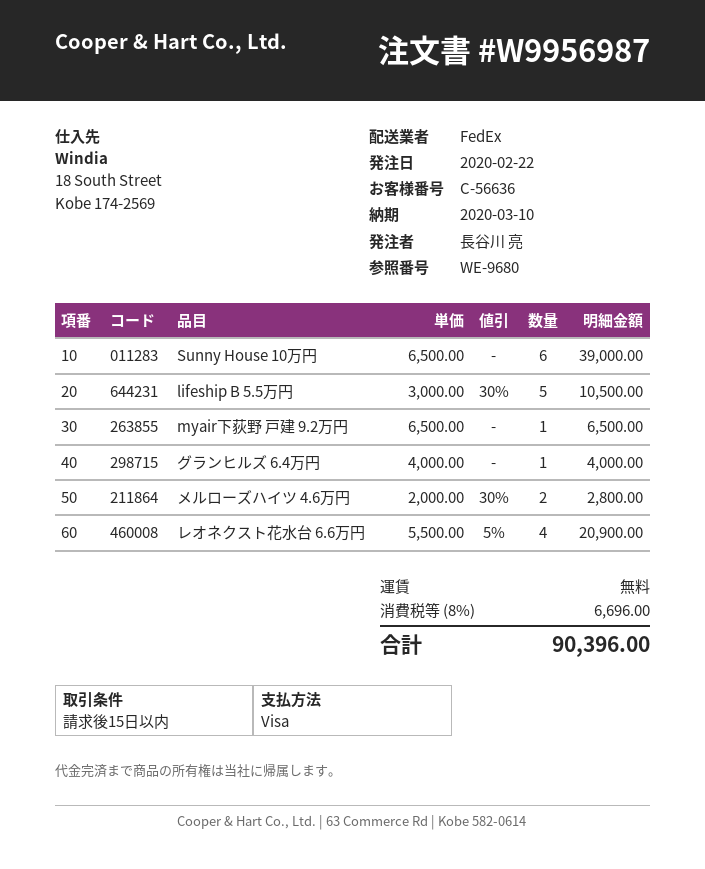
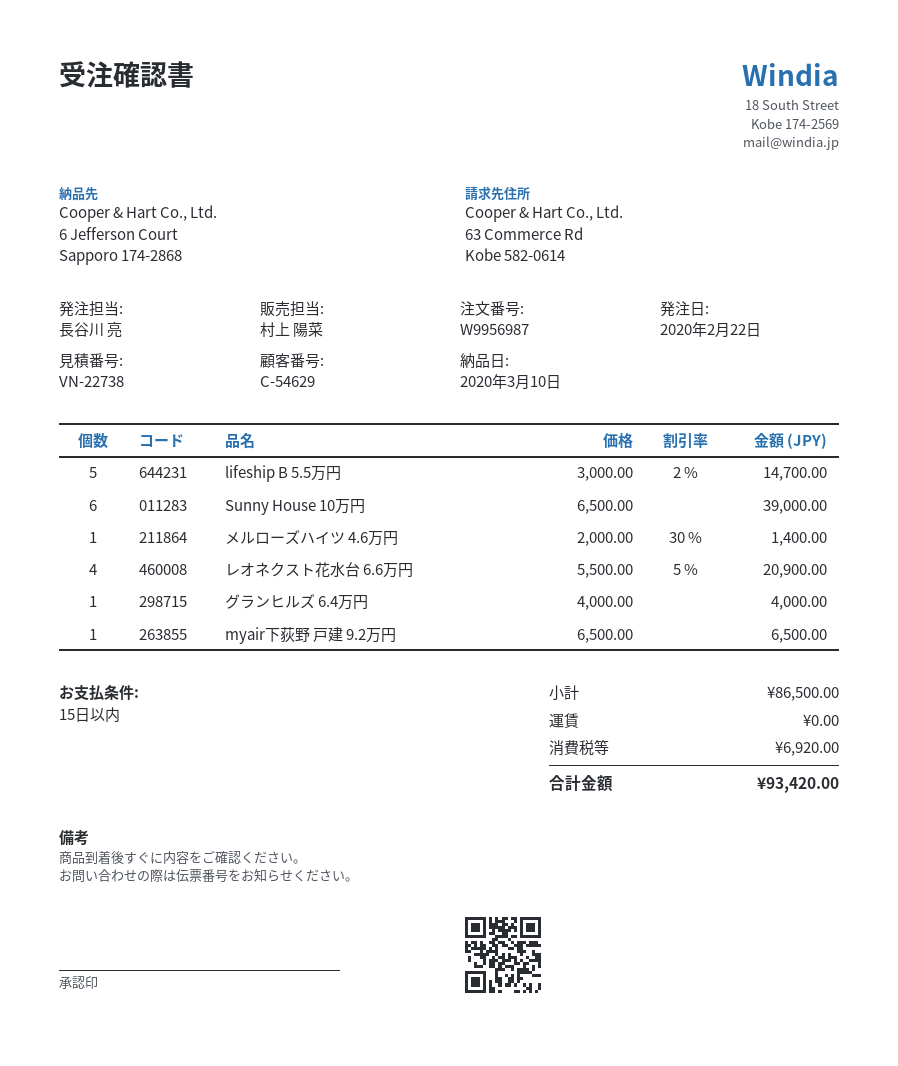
customer number: C-56636 -> C-54629
lifeship B 5.5万円: 5 x 3000.00 - 30% = 10500.00 -> 5 x 3000.00 - 2% = 14700.00
メルローズハイツ 4.6万円: 2 x 2000.00 - 30% = 2800.00 -> 1 x 2000.00 - 30% = 1400.00
tax: 6696.00 -> 6920.00
total: 90396.00 -> 93420.00

